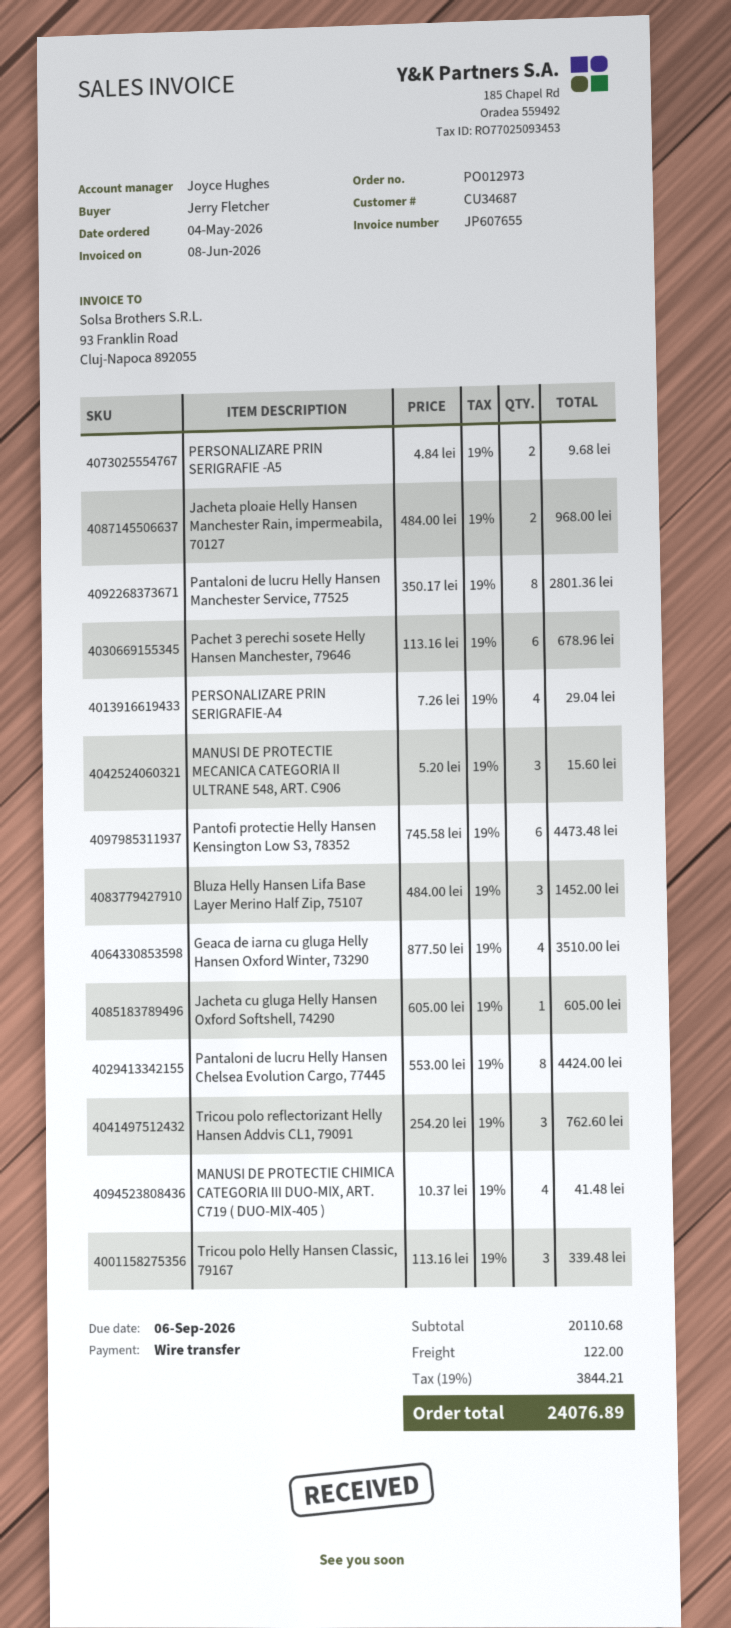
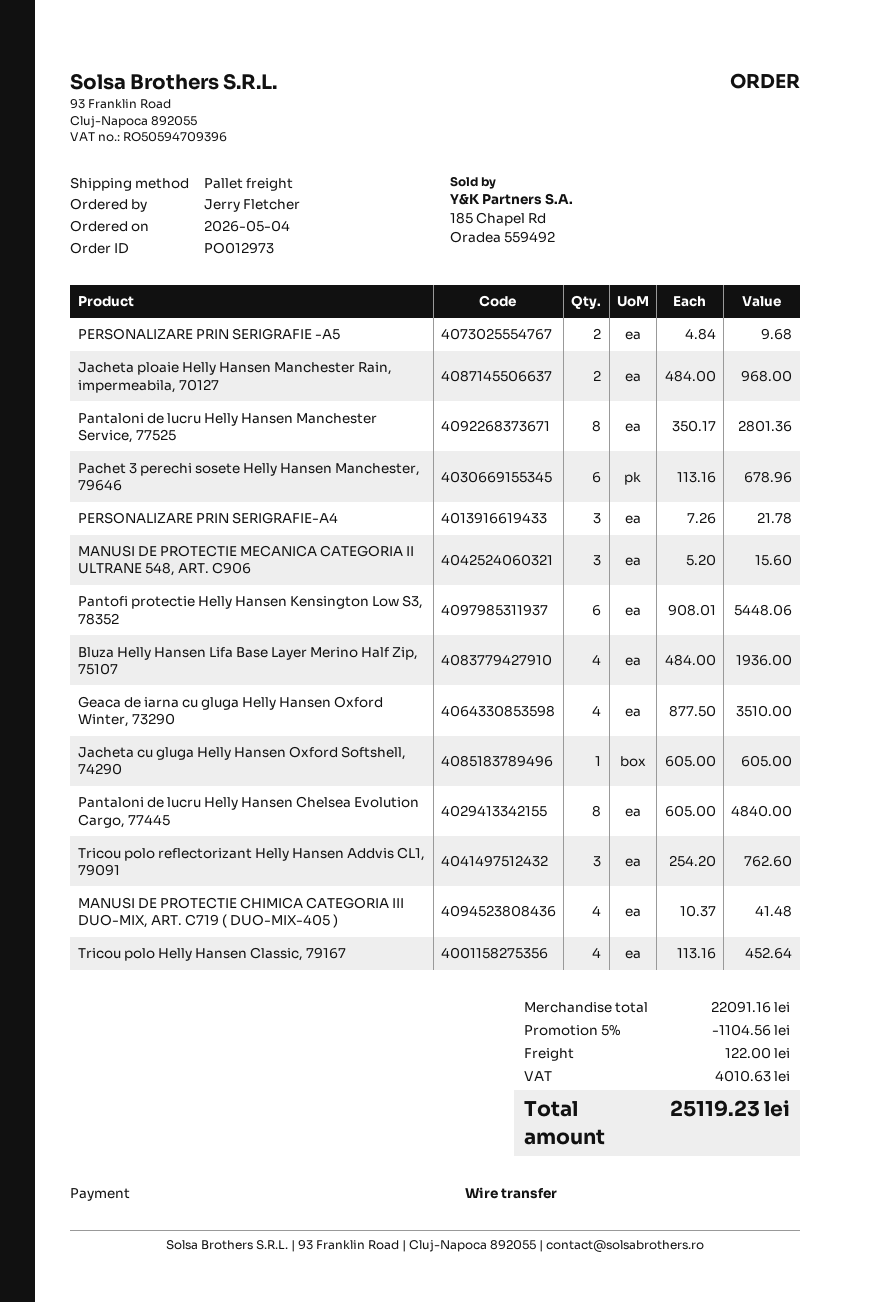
PERSONALIZARE PRIN SERIGRAFIE-A4: 4 x 7.26 = 29.04 -> 3 x 7.26 = 21.78
Pantofi protectie Helly Hansen Kensington Low S3, 78352: 6 x 745.58 = 4473.48 -> 6 x 908.01 = 5448.06
Bluza Helly Hansen Lifa Base Layer Merino Half Zip, 75107: 3 x 484.00 = 1452.00 -> 4 x 484.00 = 1936.00
Pantaloni de lucru Helly Hansen Chelsea Evolution Cargo, 77445: 8 x 553.00 = 4424.00 -> 8 x 605.00 = 4840.00
Tricou polo Helly Hansen Classic, 79167: 3 x 113.16 = 339.48 -> 4 x 113.16 = 452.64
subtotal: 20110.68 -> 22091.16
discount: none -> 5% = 1104.56
tax: 3844.21 -> 4010.63
total: 24076.89 -> 25119.23

